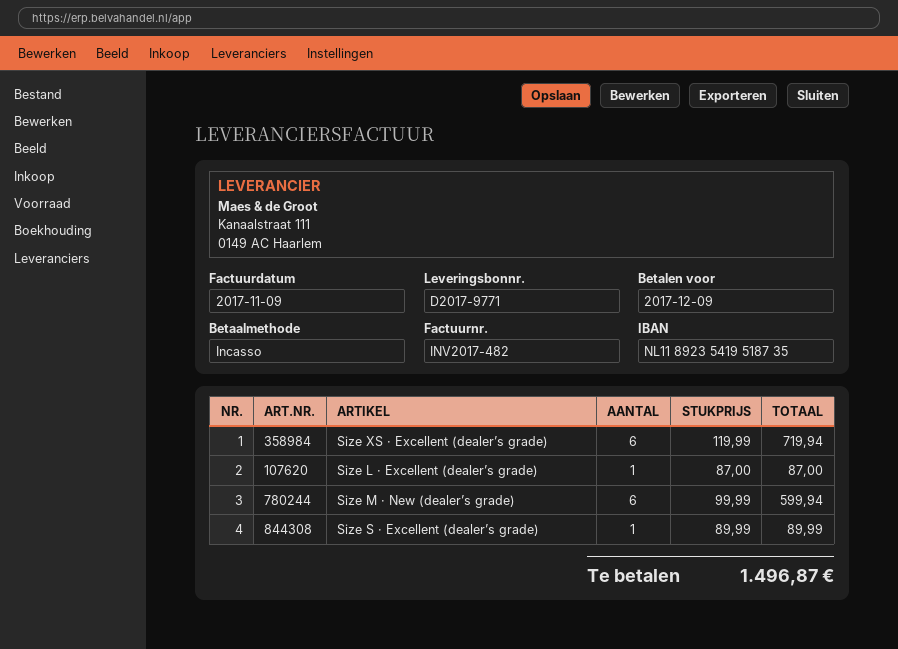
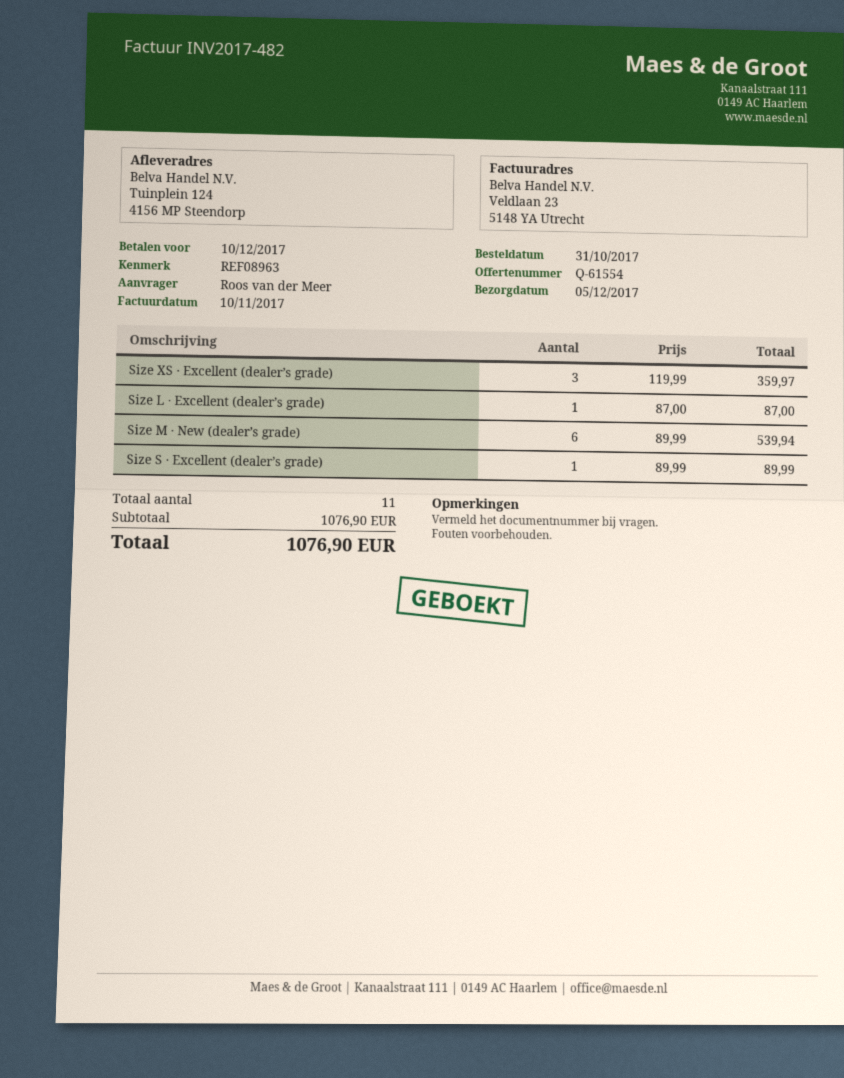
invoice date: 2017-11-09 -> 2017-11-10
due date: 2017-12-09 -> 2017-12-10
Size XS · Excellent (dealer’s grade): 6 x 119.99 = 719.94 -> 3 x 119.99 = 359.97
Size M · New (dealer’s grade): 6 x 99.99 = 599.94 -> 6 x 89.99 = 539.94
total: 1496.87 -> 1076.90

